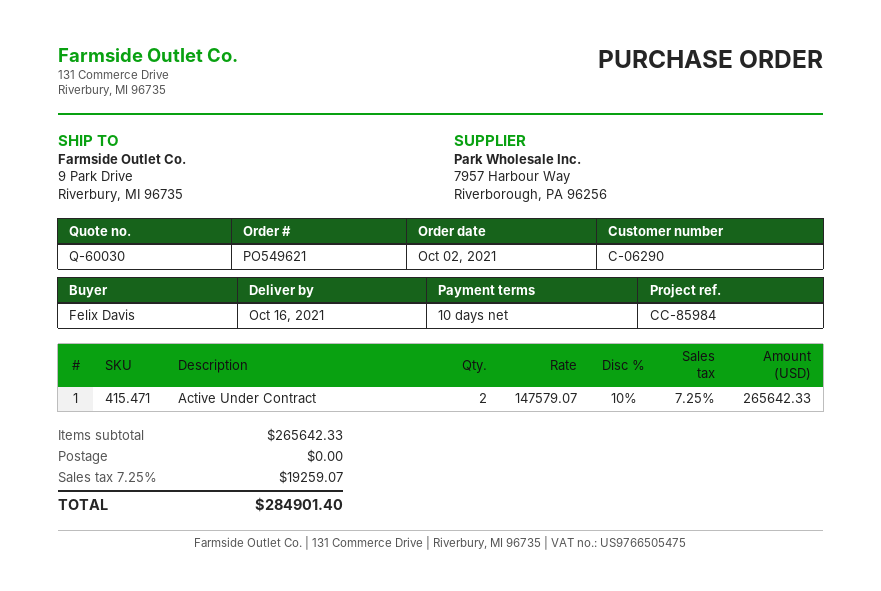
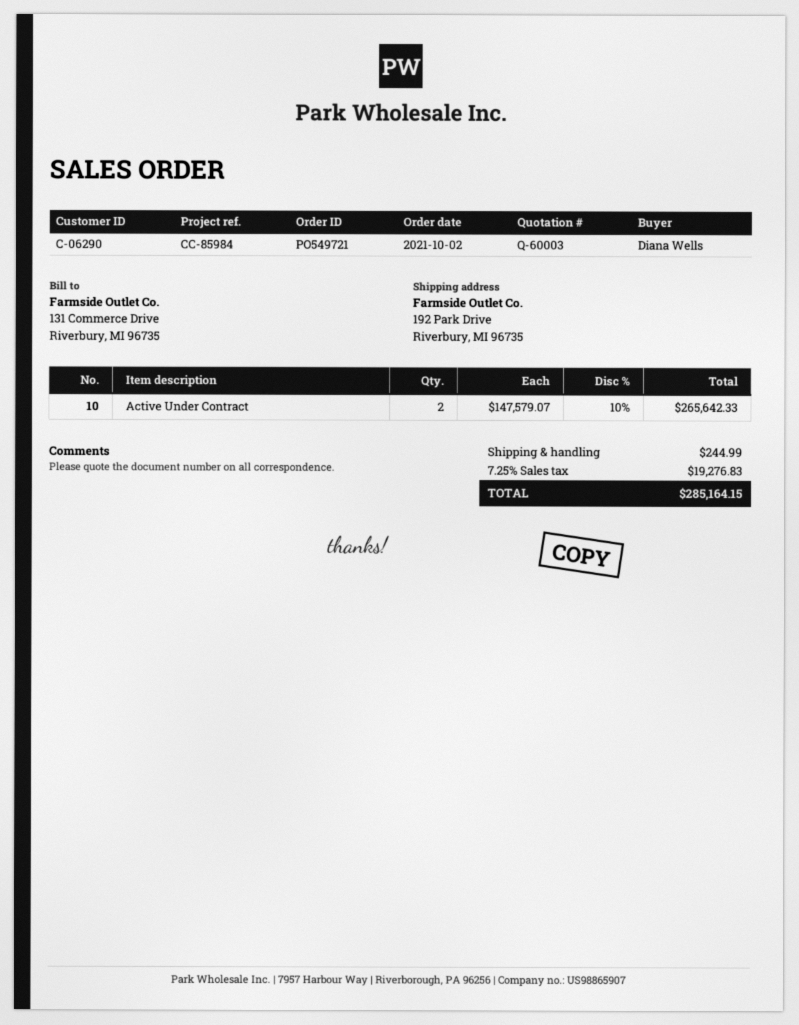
quote number: Q-60030 -> Q-60003
order number: PO549621 -> PO549721
ordered by: Felix Davis -> Diana Wells
ship to: 9 Park Drive, Riverbury, MI 96735 -> 192 Park Drive, Riverbury, MI 96735
shipping: 0.00 -> 244.99
tax: 7.25% = 19259.07 -> 7.25% = 19276.83
total: 284901.40 -> 285164.15

